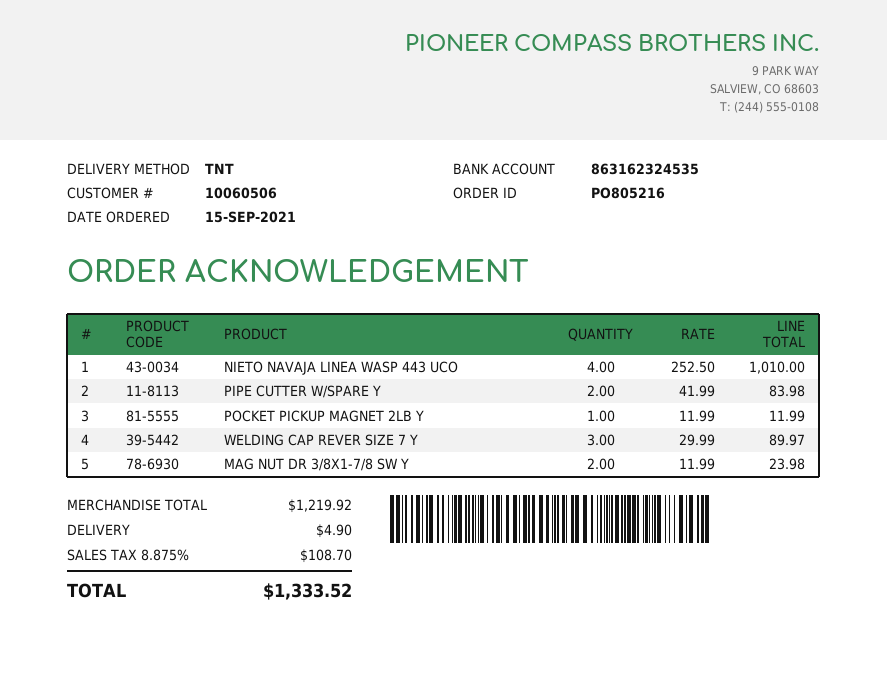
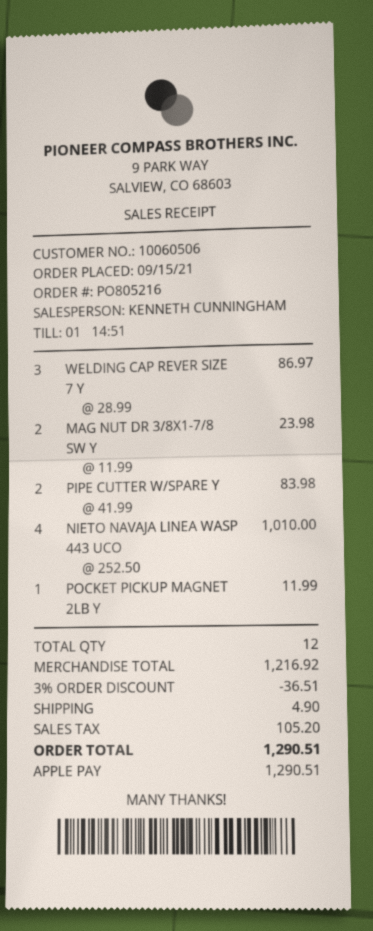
WELDING CAP REVER SIZE 7 Y: 3 x 29.99 = 89.97 -> 3 x 28.99 = 86.97
subtotal: 1219.92 -> 1216.92
discount: none -> 3% = 36.51
tax: 108.70 -> 105.20
total: 1333.52 -> 1290.51

